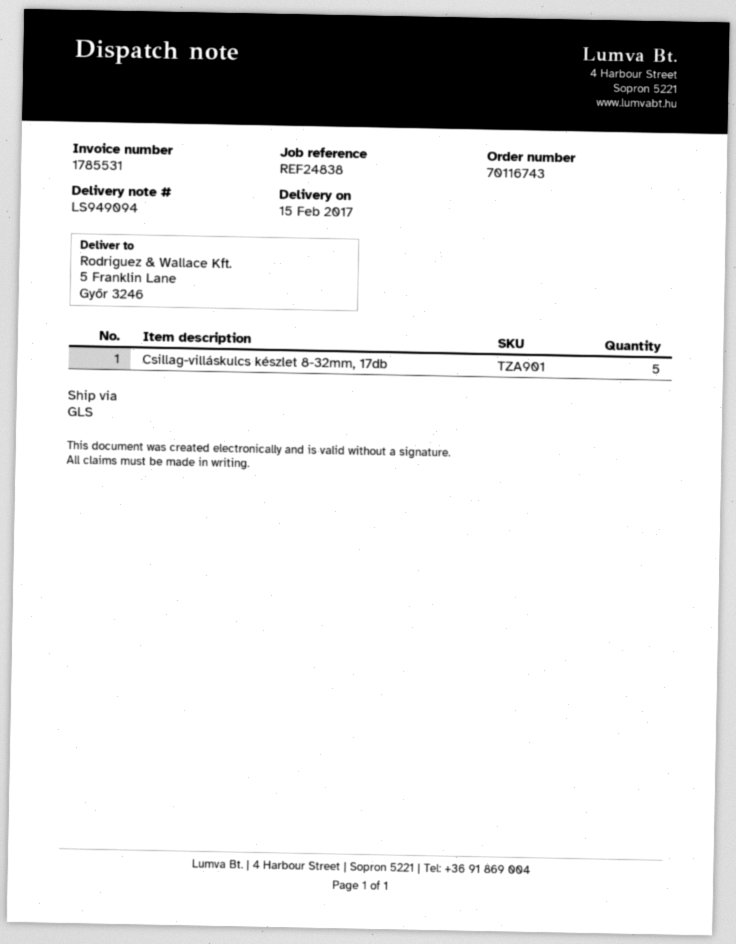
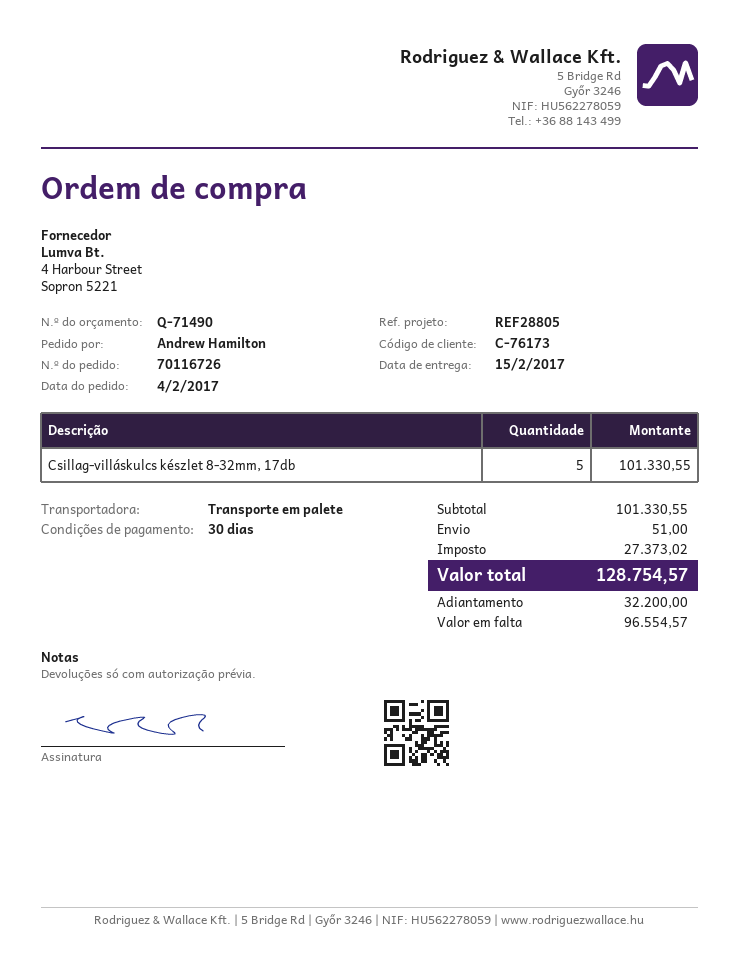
order number: 70116743 -> 70116726
reference: REF24838 -> REF28805
shipping method: GLS -> pallet freight

